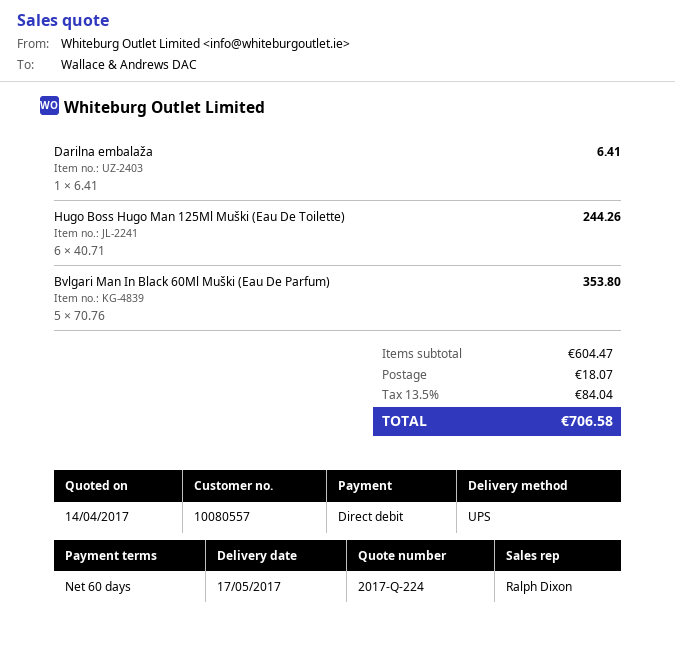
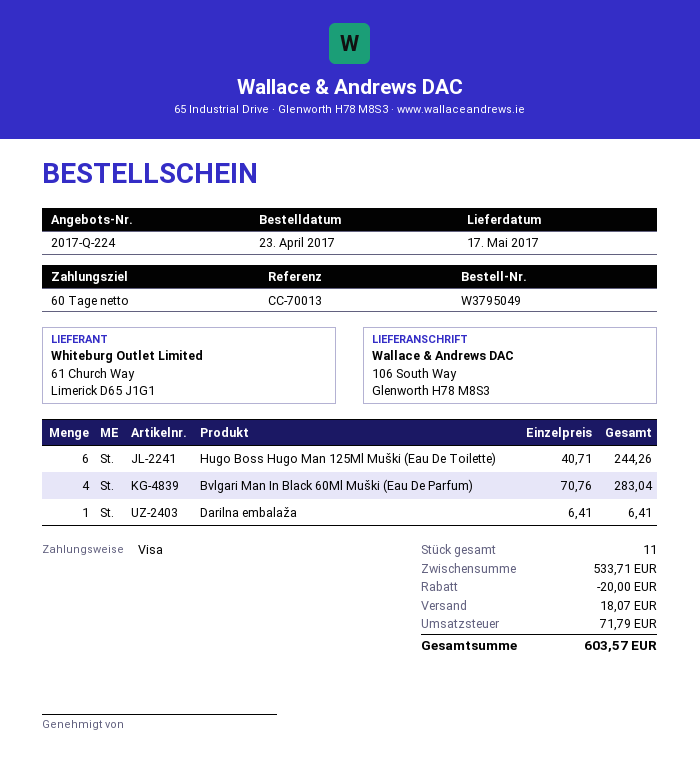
payment method: direct debit -> Visa
Bvlgari Man In Black 60Ml Muški (Eau De Parfum): 5 x 70.76 = 353.80 -> 4 x 70.76 = 283.04
subtotal: 604.47 -> 533.71
discount: none -> 20.00
tax: 84.04 -> 71.79
total: 706.58 -> 603.57

